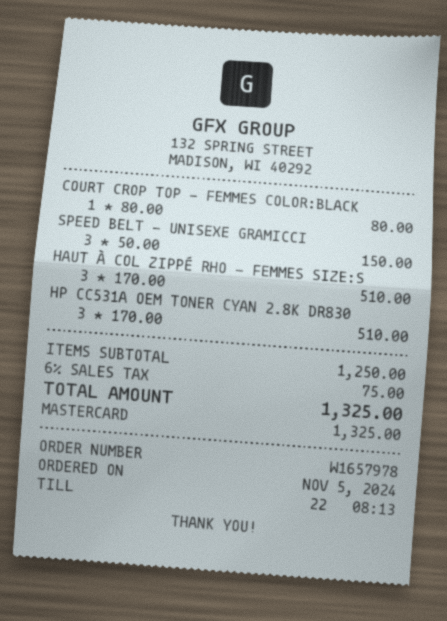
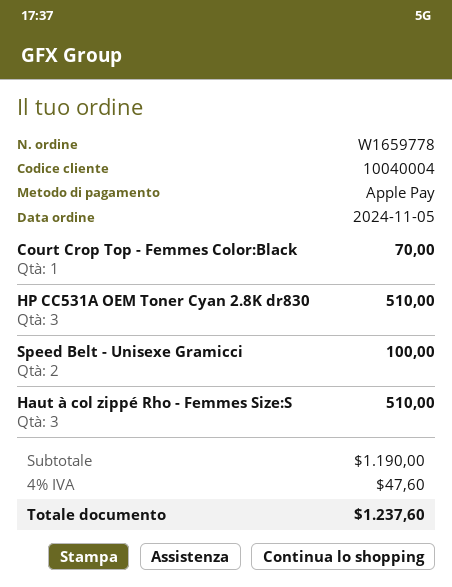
order number: W1657978 -> W1659778
payment method: Mastercard -> Apple Pay
COURT CROP TOP - FEMMES COLOR:BLACK: 1 for 80.00 -> 1 for 70.00
SPEED BELT - UNISEXE GRAMICCI: 3 for 150.00 -> 2 for 100.00
subtotal: 1250.00 -> 1190.00
tax: 6% = 75.00 -> 4% = 47.60
total: 1325.00 -> 1237.60

